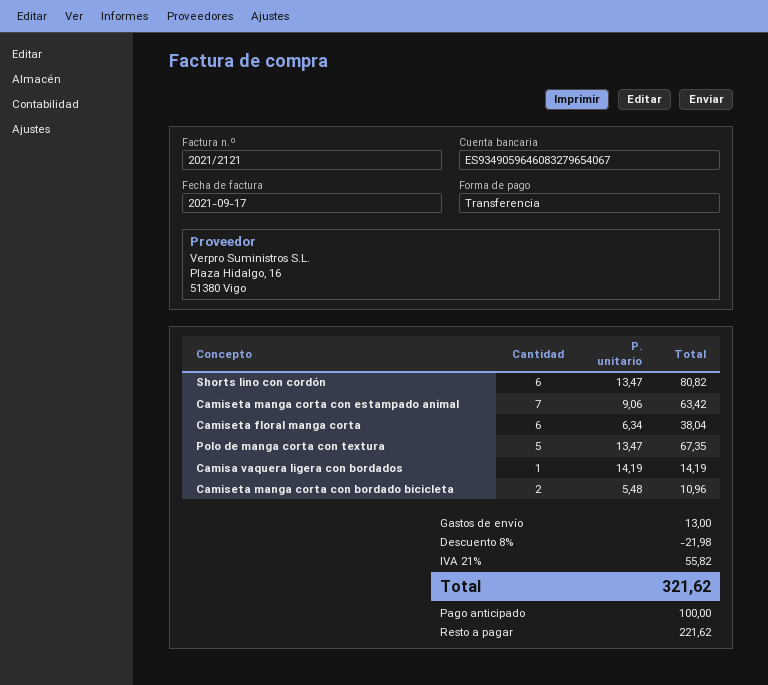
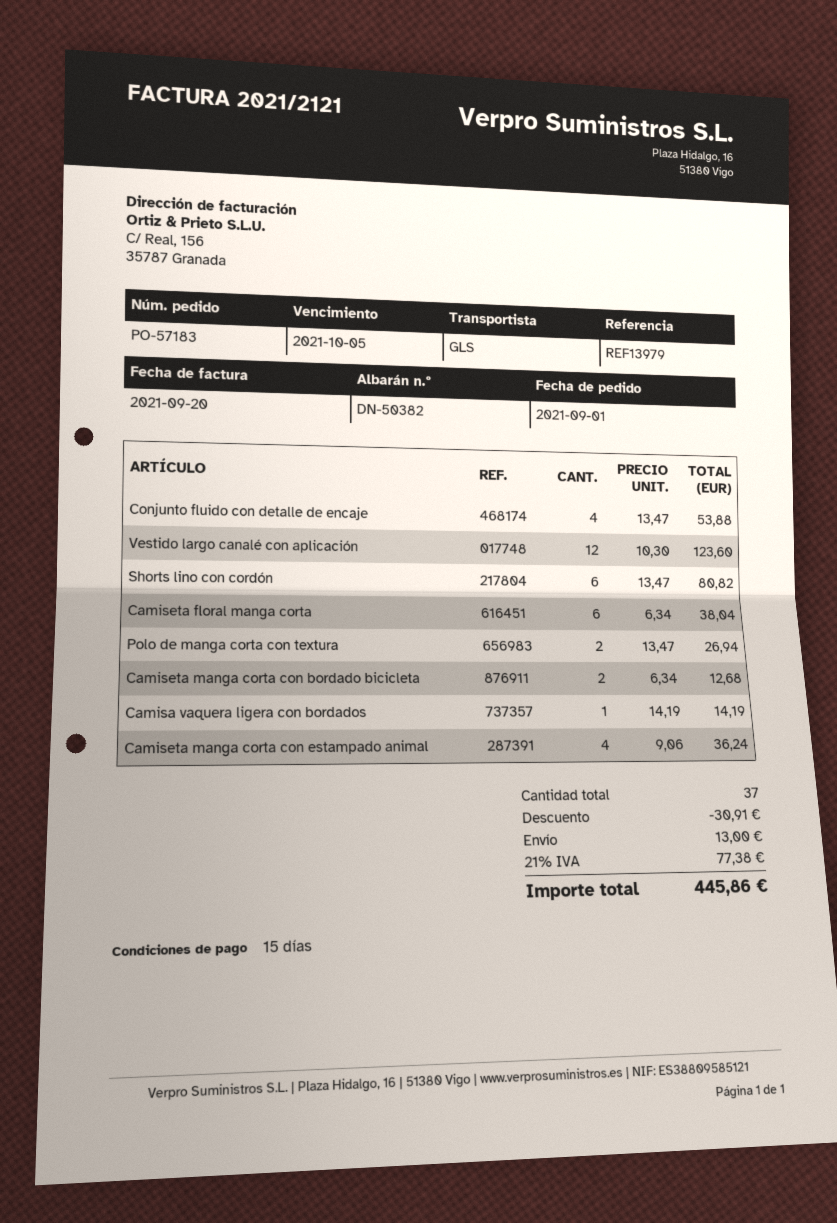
invoice date: 2021-09-17 -> 2021-09-20
Camiseta manga corta con estampado animal: 7 x 9.06 = 63.42 -> 4 x 9.06 = 36.24
Polo de manga corta con textura: 5 x 13.47 = 67.35 -> 2 x 13.47 = 26.94
Camiseta manga corta con bordado bicicleta: 2 x 5.48 = 10.96 -> 2 x 6.34 = 12.68
Conjunto fluido con detalle de encaje: none -> 4 x 13.47 = 53.88
Vestido largo canalé con aplicación: none -> 12 x 10.30 = 123.60
discount: 21.98 -> 30.91
tax: 21% = 55.82 -> 21% = 77.38
total: 321.62 -> 445.86

